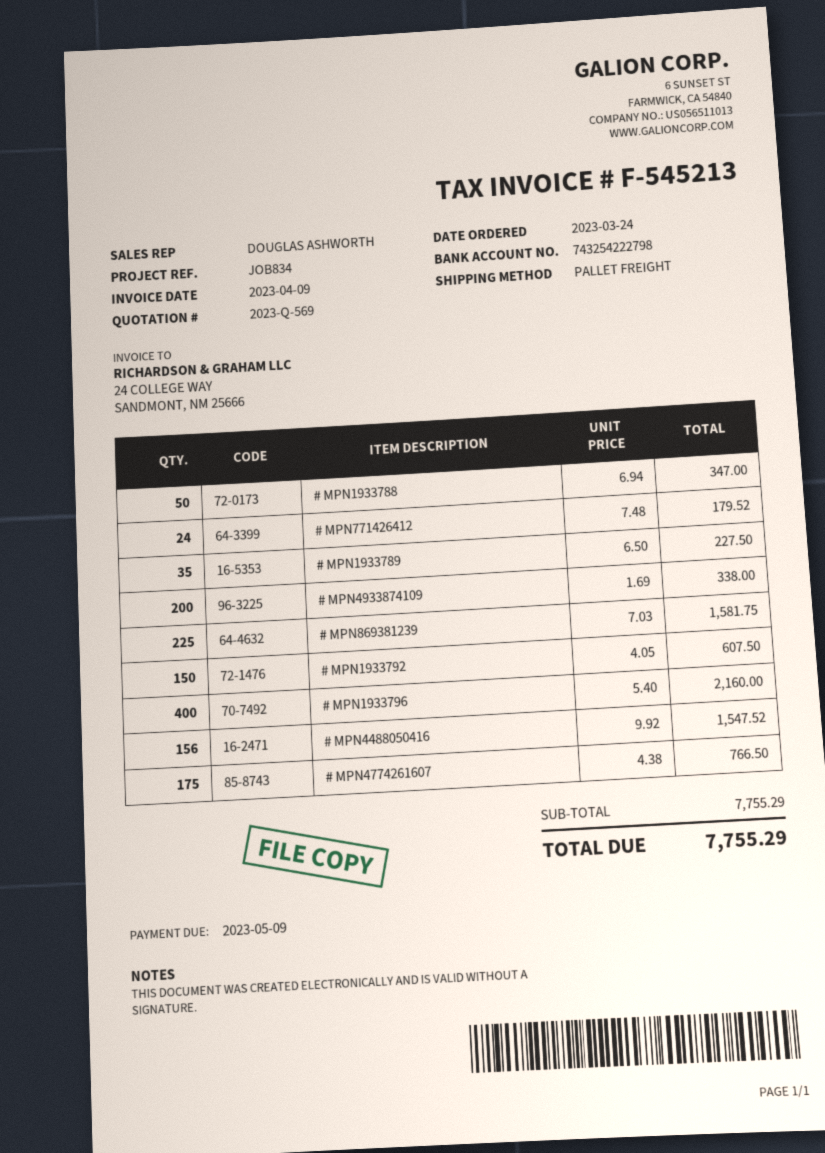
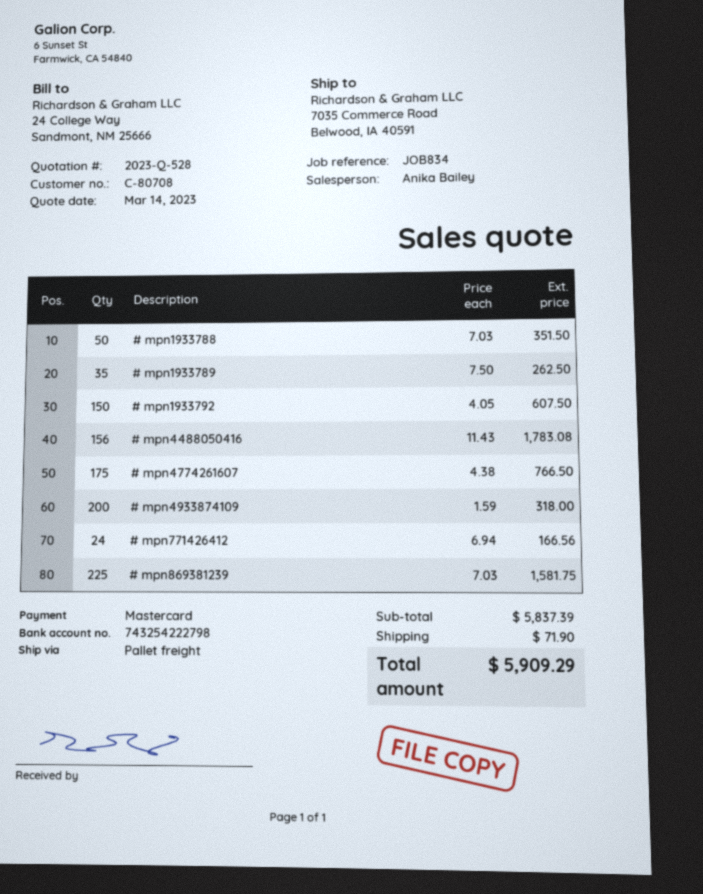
quote number: 2023-Q-569 -> 2023-Q-528
sales rep: DOUGLAS ASHWORTH -> Anika Bailey
# MPN1933788: 50 x 6.94 = 347.00 -> 50 x 7.03 = 351.50
# MPN771426412: 24 x 7.48 = 179.52 -> 24 x 6.94 = 166.56
# MPN1933789: 35 x 6.50 = 227.50 -> 35 x 7.50 = 262.50
# MPN4933874109: 200 x 1.69 = 338.00 -> 200 x 1.59 = 318.00
# MPN1933796: 400 x 5.40 = 2160.00 -> none
# MPN4488050416: 156 x 9.92 = 1547.52 -> 156 x 11.43 = 1783.08
subtotal: 7755.29 -> 5837.39
shipping: none -> 71.90
total: 7755.29 -> 5909.29

